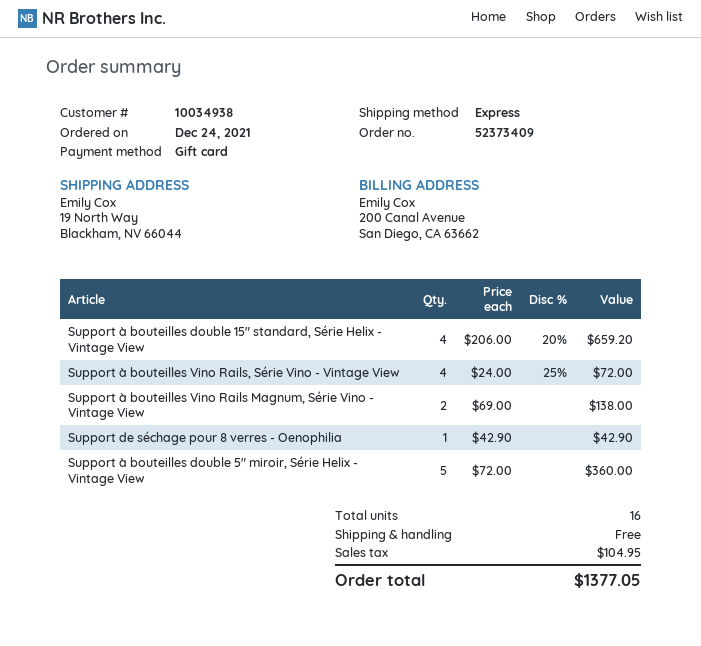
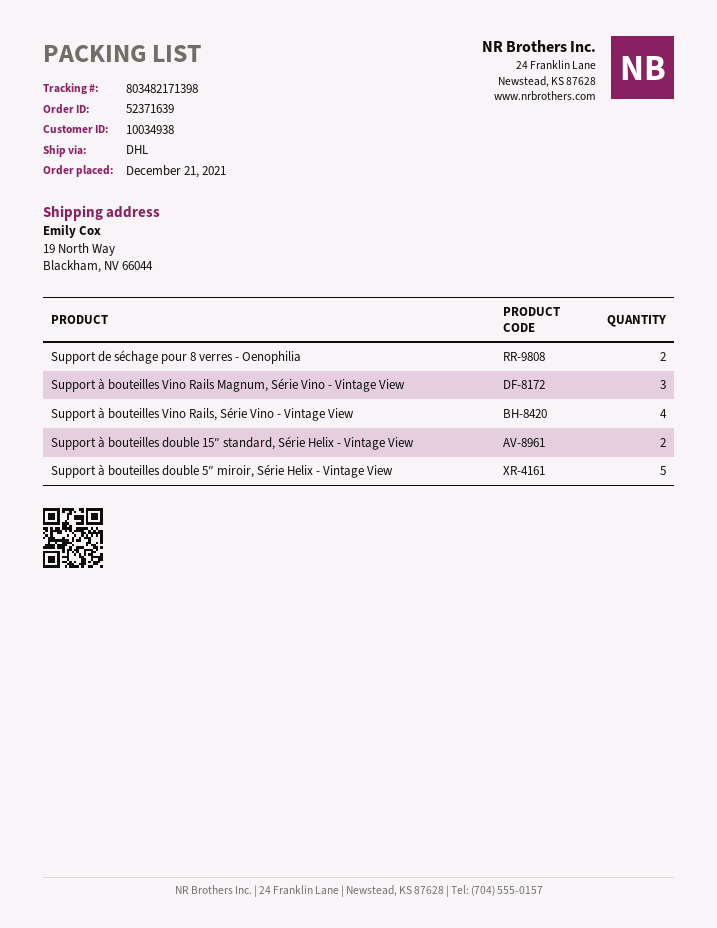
order number: 52373409 -> 52371639
order date: 2021-12-24 -> 2021-12-21
shipping method: express -> DHL
Support à bouteilles double 15″ standard, Série Helix - Vintage View: 4 -> 2
Support à bouteilles Vino Rails Magnum, Série Vino - Vintage View: 2 -> 3
Support de séchage pour 8 verres - Oenophilia: 1 -> 2

